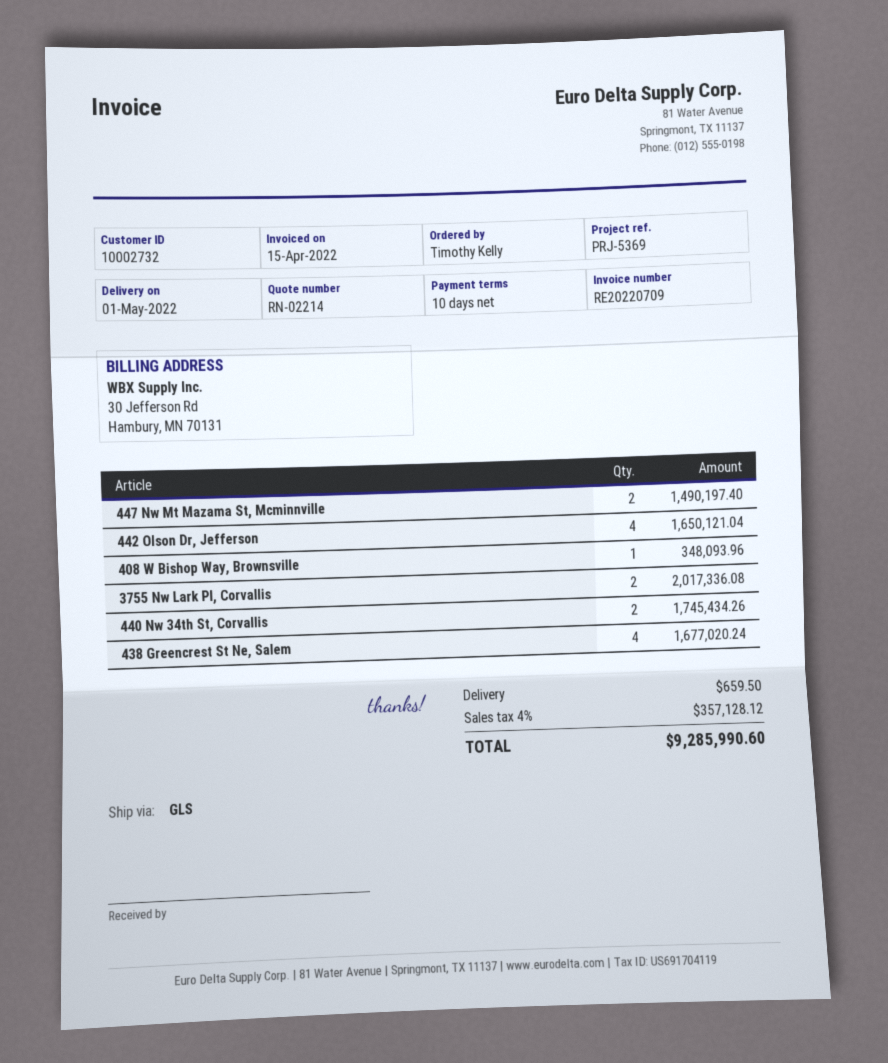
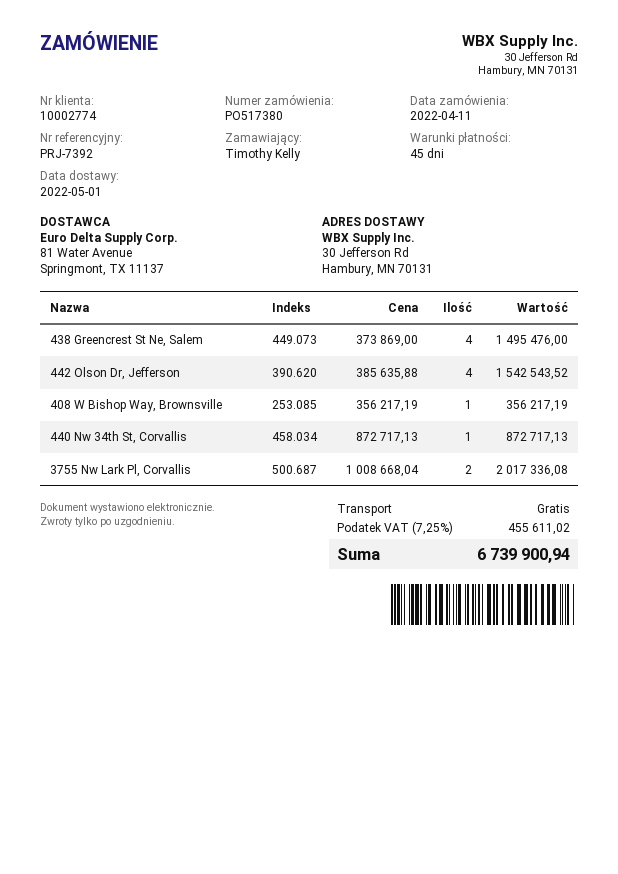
payment terms: 10 days -> 45 days
customer number: 10002732 -> 10002774
reference: PRJ-5369 -> PRJ-7392
447 Nw Mt Mazama St, Mcminnville: 2 for 1490197.40 -> none
442 Olson Dr, Jefferson: 4 for 1650121.04 -> 4 for 1542543.52
408 W Bishop Way, Brownsville: 1 for 348093.96 -> 1 for 356217.19
440 Nw 34th St, Corvallis: 2 for 1745434.26 -> 1 for 872717.13
438 Greencrest St Ne, Salem: 4 for 1677020.24 -> 4 for 1495476.00
shipping: 659.50 -> 0.00
tax: 4% = 357128.12 -> 7.25% = 455611.02
total: 9285990.60 -> 6739900.94

